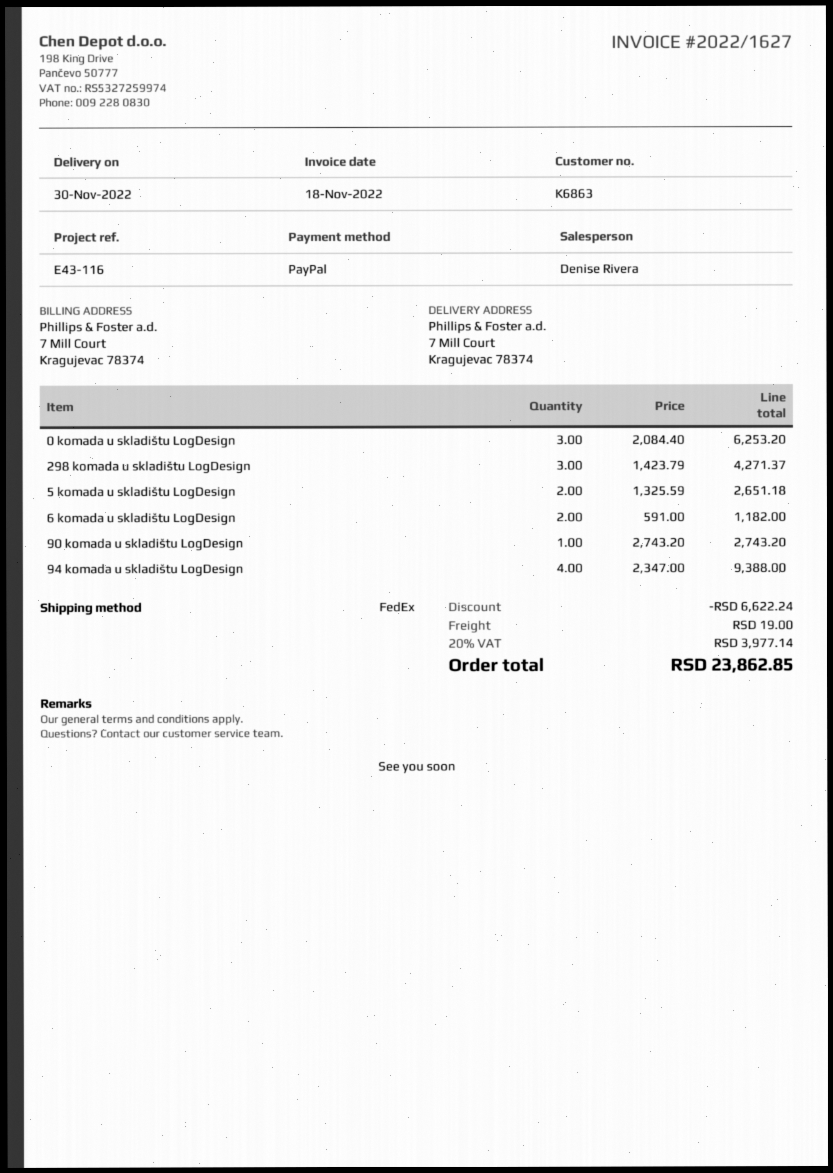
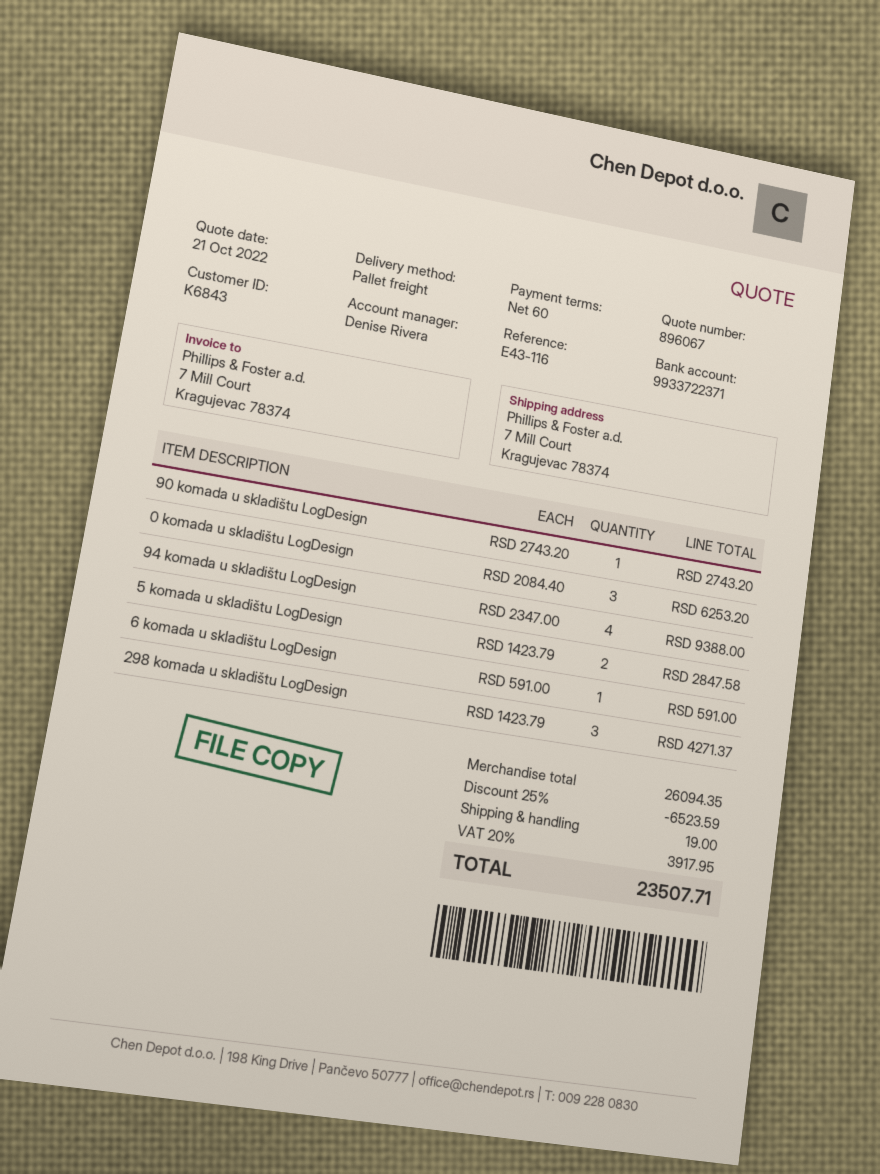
customer number: K6863 -> K6843
shipping method: FedEx -> pallet freight
5 komada u skladištu LogDesign: 2 x 1325.59 = 2651.18 -> 2 x 1423.79 = 2847.58
6 komada u skladištu LogDesign: 2 x 591.00 = 1182.00 -> 1 x 591.00 = 591.00
discount: 6622.24 -> 6523.59
tax: 20% = 3977.14 -> 20% = 3917.95
total: 23862.85 -> 23507.71

